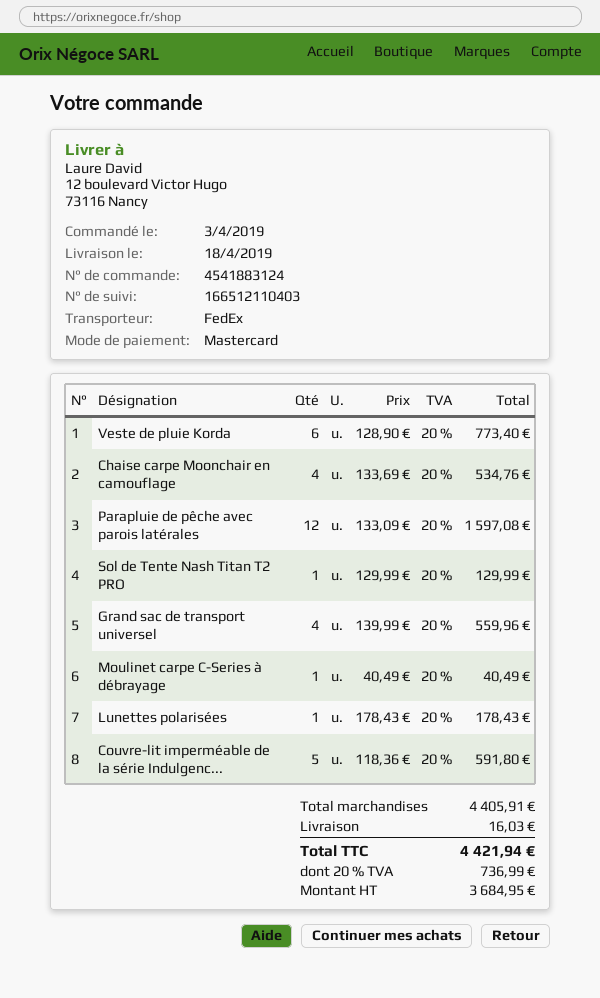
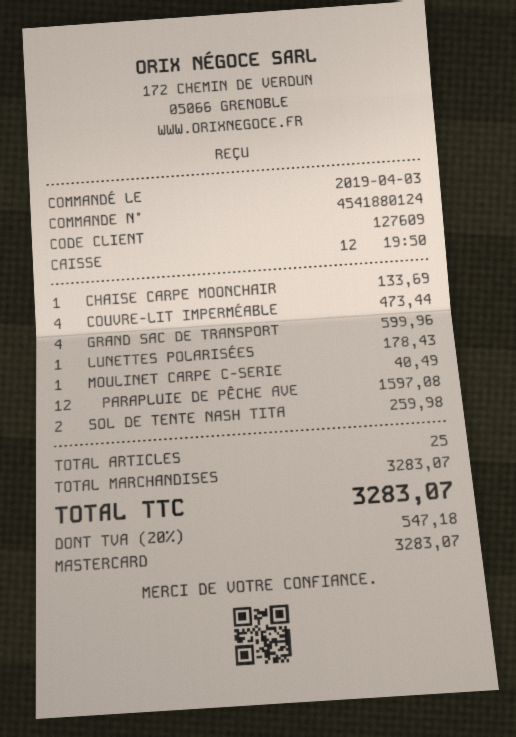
order number: 4541883124 -> 4541880124
Veste de pluie Korda: 6 for 773.40 -> none
Chaise carpe Moonchair en camouflage: 4 for 534.76 -> 1 for 133.69
Sol de Tente Nash Titan T2 PRO: 1 for 129.99 -> 2 for 259.98
Grand sac de transport universel: 4 for 559.96 -> 4 for 599.96
Couvre-lit imperméable de la série Indulgenc...: 5 for 591.80 -> 4 for 473.44
subtotal: 4405.91 -> 3283.07
shipping: 16.03 -> none
tax: 20% = 736.99 -> 20% = 547.18
total: 4421.94 -> 3283.07

